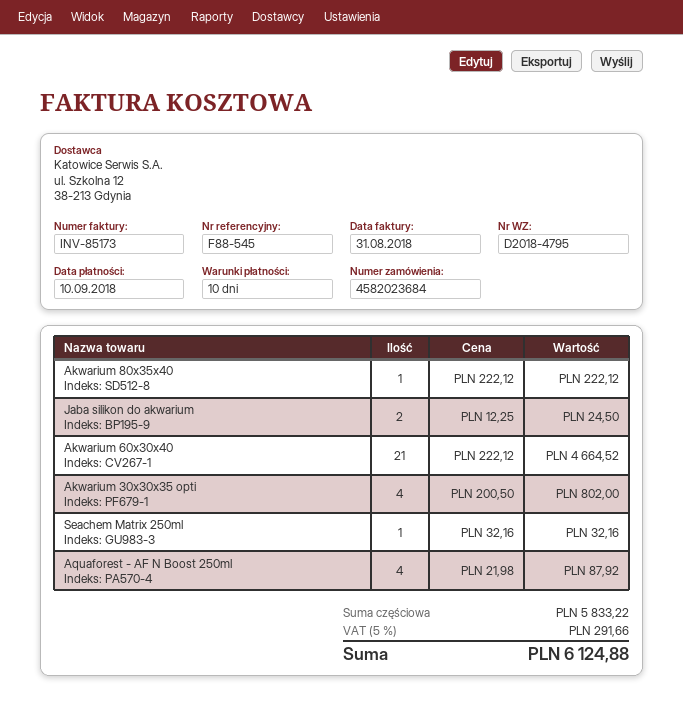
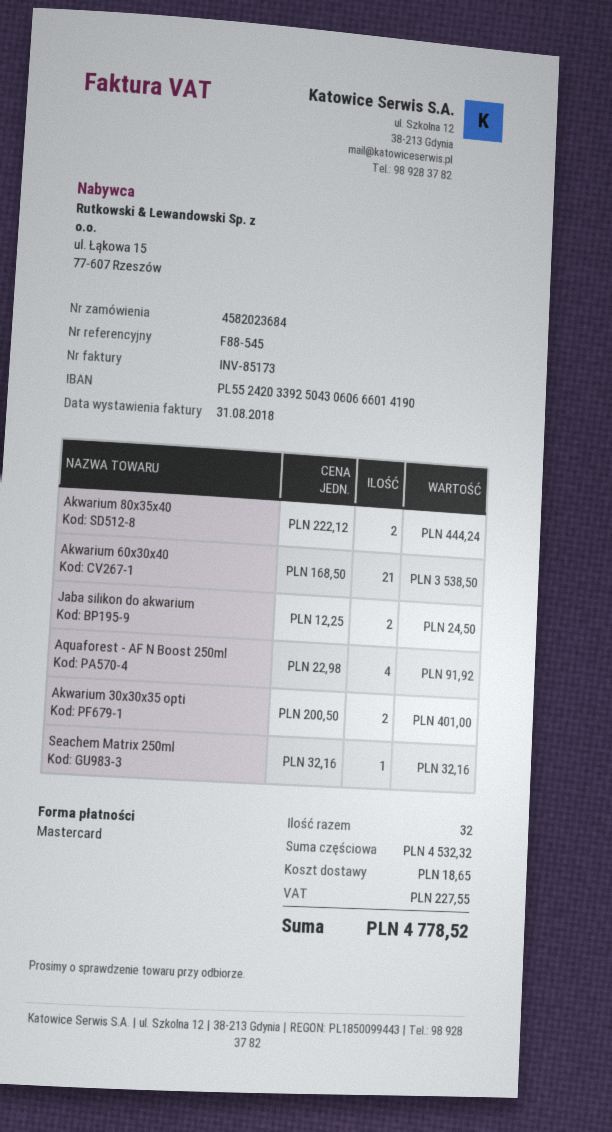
Akwarium 80x35x40: 1 x 222.12 = 222.12 -> 2 x 222.12 = 444.24
Akwarium 60x30x40: 21 x 222.12 = 4664.52 -> 21 x 168.50 = 3538.50
Akwarium 30x30x35 opti: 4 x 200.50 = 802.00 -> 2 x 200.50 = 401.00
Aquaforest - AF N Boost 250ml: 4 x 21.98 = 87.92 -> 4 x 22.98 = 91.92
subtotal: 5833.22 -> 4532.32
shipping: none -> 18.65
tax: 291.66 -> 227.55
total: 6124.88 -> 4778.52

